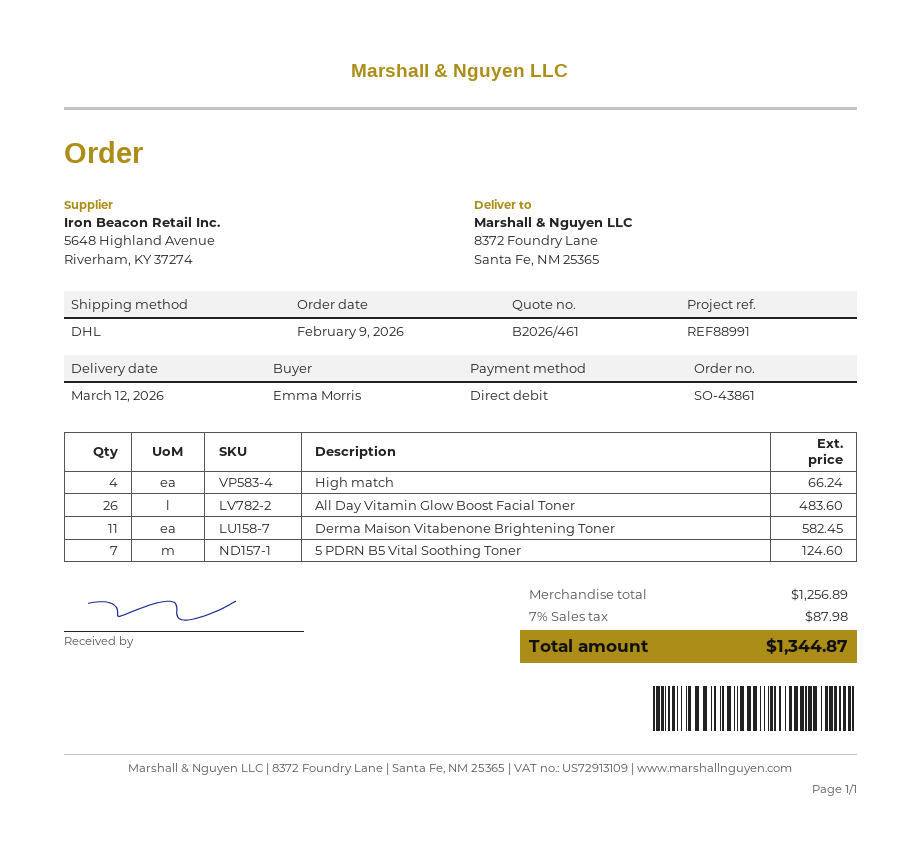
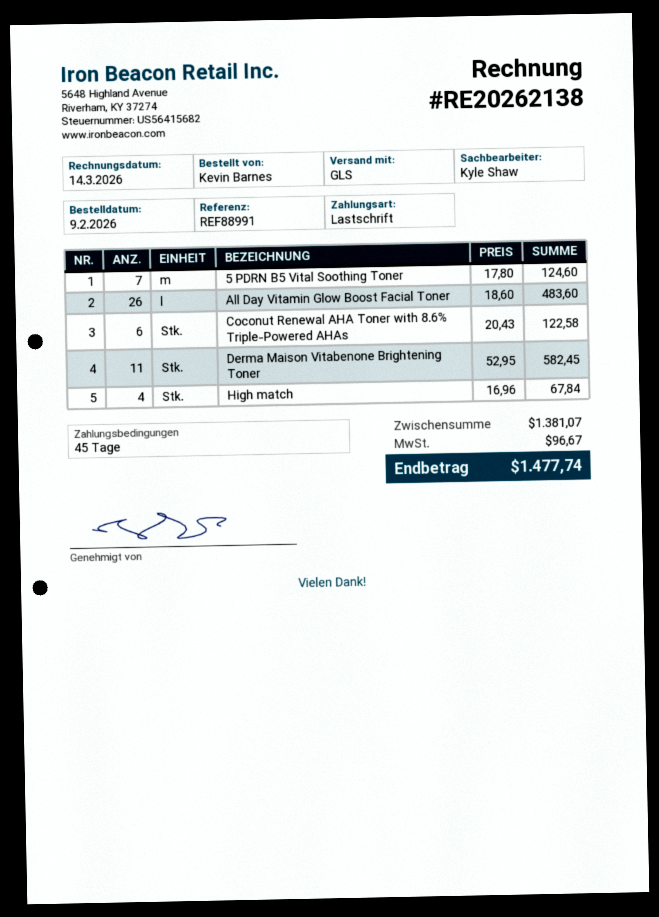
ordered by: Emma Morris -> Kevin Barnes
shipping method: DHL -> GLS
High match: 4 for 66.24 -> 4 for 67.84
Coconut Renewal AHA Toner with 8.6% Triple-Powered AHAs: none -> 6 for 122.58
subtotal: 1256.89 -> 1381.07
tax: 87.98 -> 96.67
total: 1344.87 -> 1477.74

